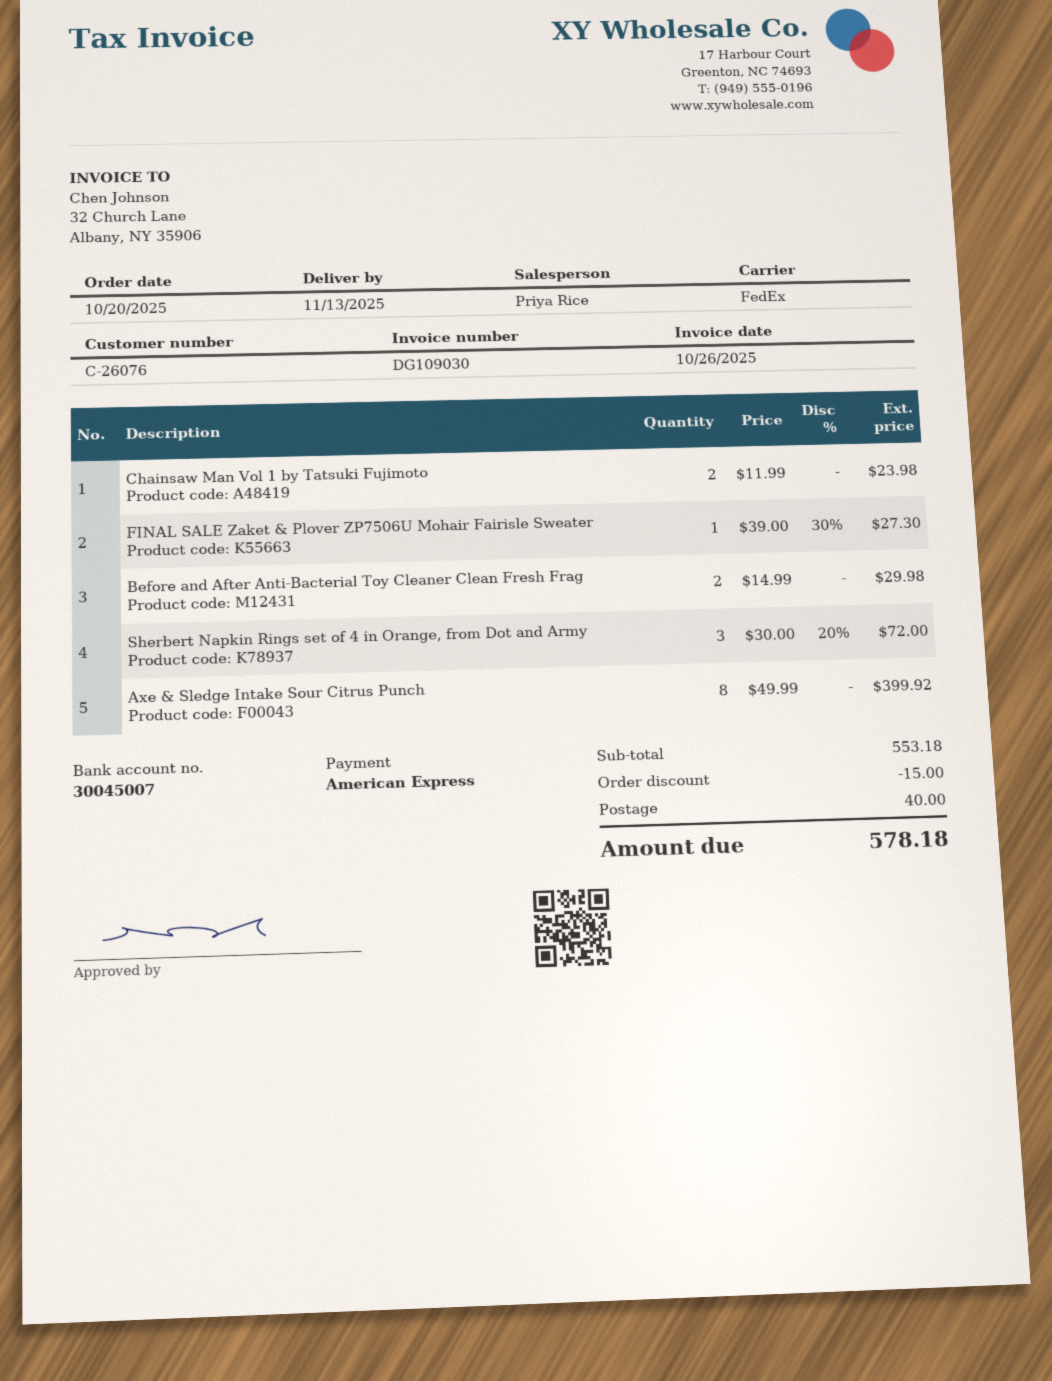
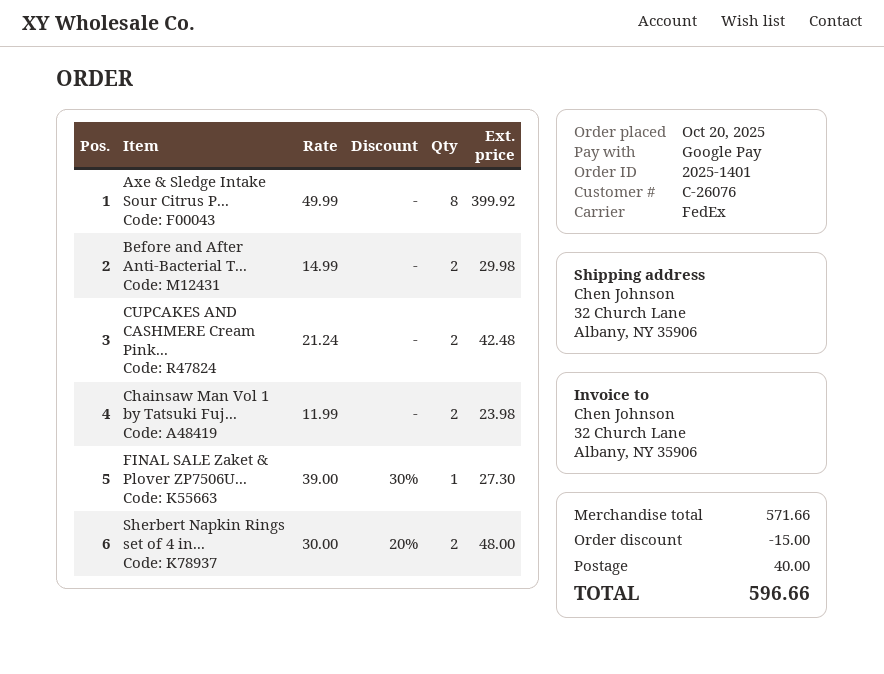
payment method: American Express -> Google Pay
Sherbert Napkin Rings set of 4 in Orange, from Dot and Army: 3 x 30.00 - 20% = 72.00 -> 2 x 30.00 - 20% = 48.00
CUPCAKES AND CASHMERE Cream Pink...: none -> 2 x 21.24 = 42.48
subtotal: 553.18 -> 571.66
total: 578.18 -> 596.66

